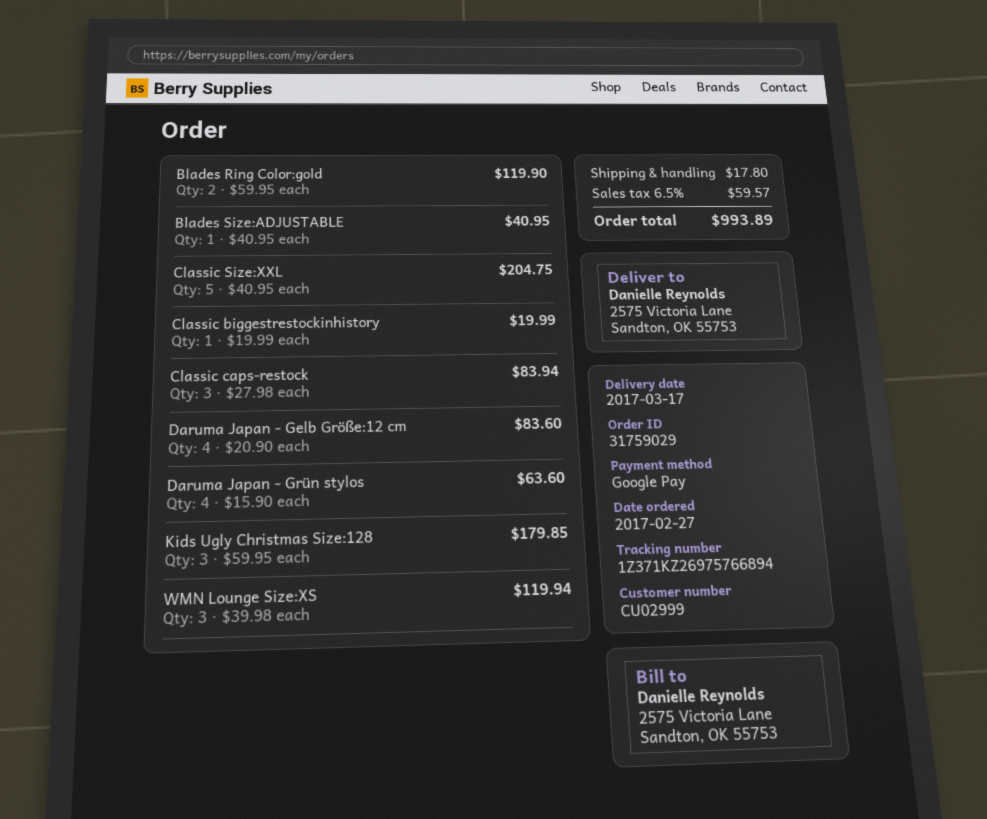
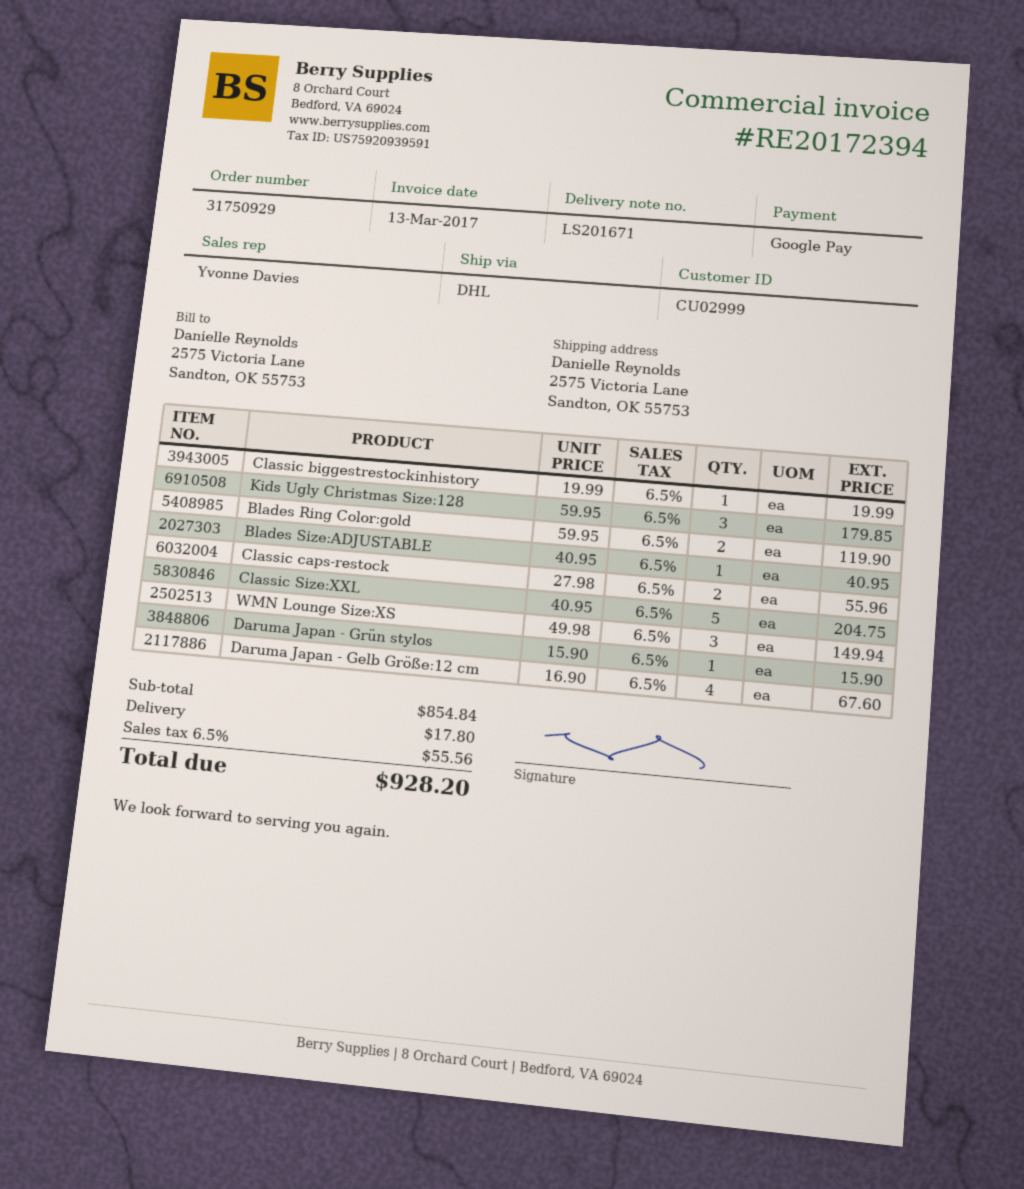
order number: 31759029 -> 31750929
Classic caps-restock: 3 x 27.98 = 83.94 -> 2 x 27.98 = 55.96
Daruma Japan - Gelb Größe:12 cm: 4 x 20.90 = 83.60 -> 4 x 16.90 = 67.60
Daruma Japan - Grün stylos: 4 x 15.90 = 63.60 -> 1 x 15.90 = 15.90
WMN Lounge Size:XS: 3 x 39.98 = 119.94 -> 3 x 49.98 = 149.94
tax: 6.5% = 59.57 -> 6.5% = 55.56
total: 993.89 -> 928.20

